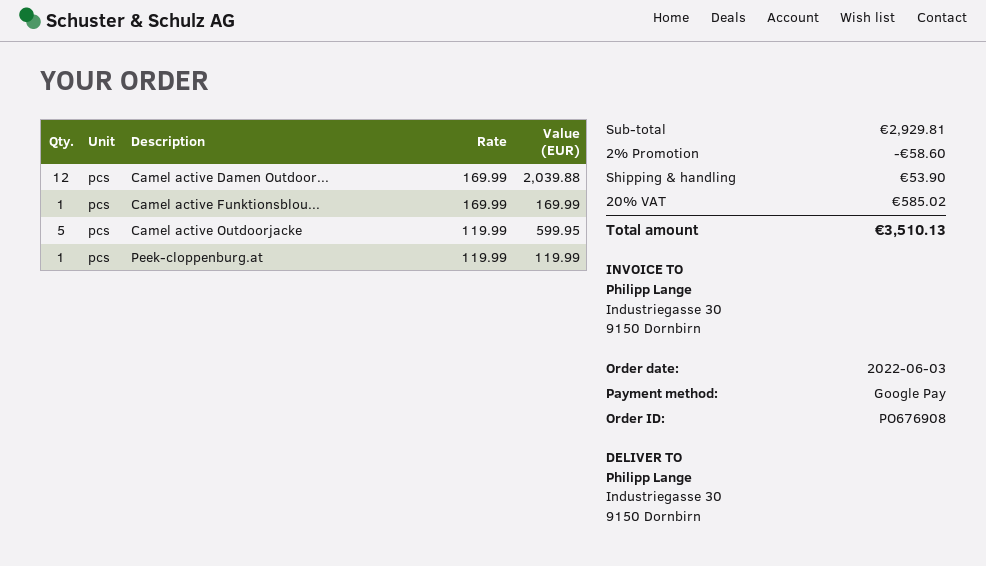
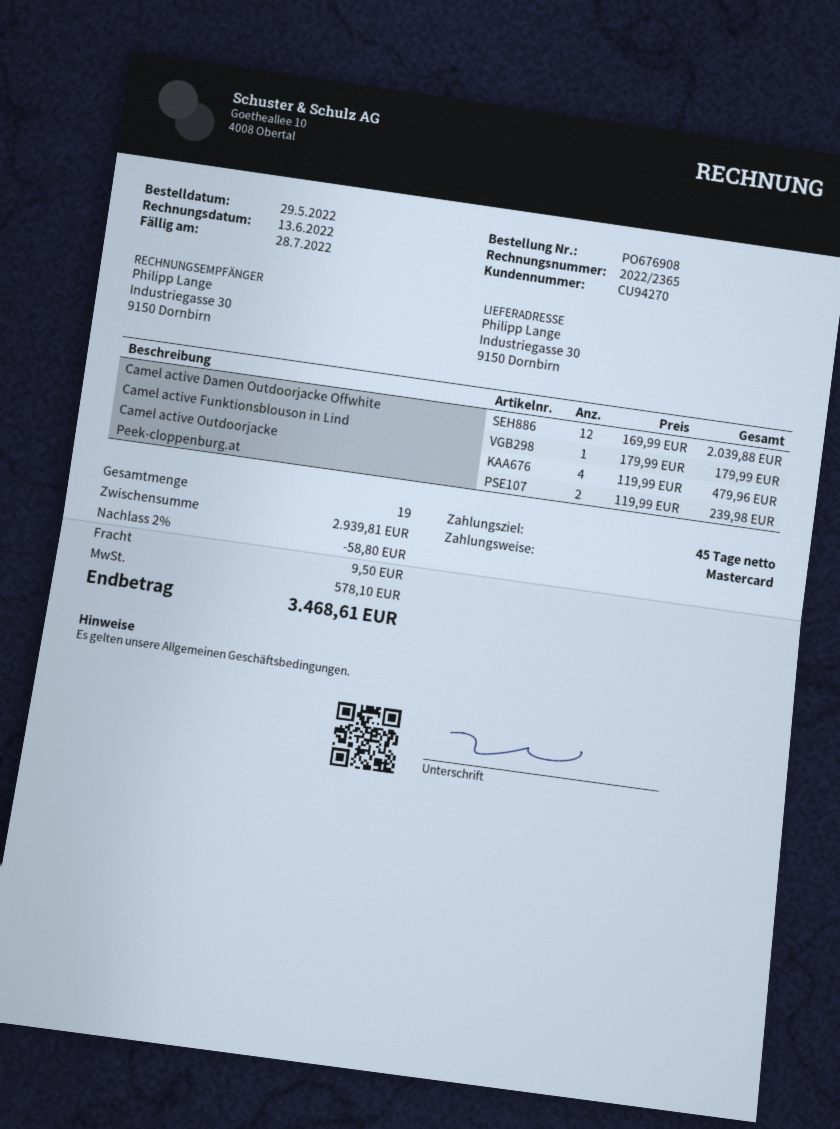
order date: 2022-06-03 -> 2022-05-29
payment method: Google Pay -> Mastercard
Camel active Funktionsblou...: 1 x 169.99 = 169.99 -> 1 x 179.99 = 179.99
Camel active Outdoorjacke: 5 x 119.99 = 599.95 -> 4 x 119.99 = 479.96
Peek-cloppenburg.at: 1 x 119.99 = 119.99 -> 2 x 119.99 = 239.98
subtotal: 2929.81 -> 2939.81
discount: 2% = 58.60 -> 2% = 58.80
shipping: 53.90 -> 9.50
tax: 585.02 -> 578.10
total: 3510.13 -> 3468.61

